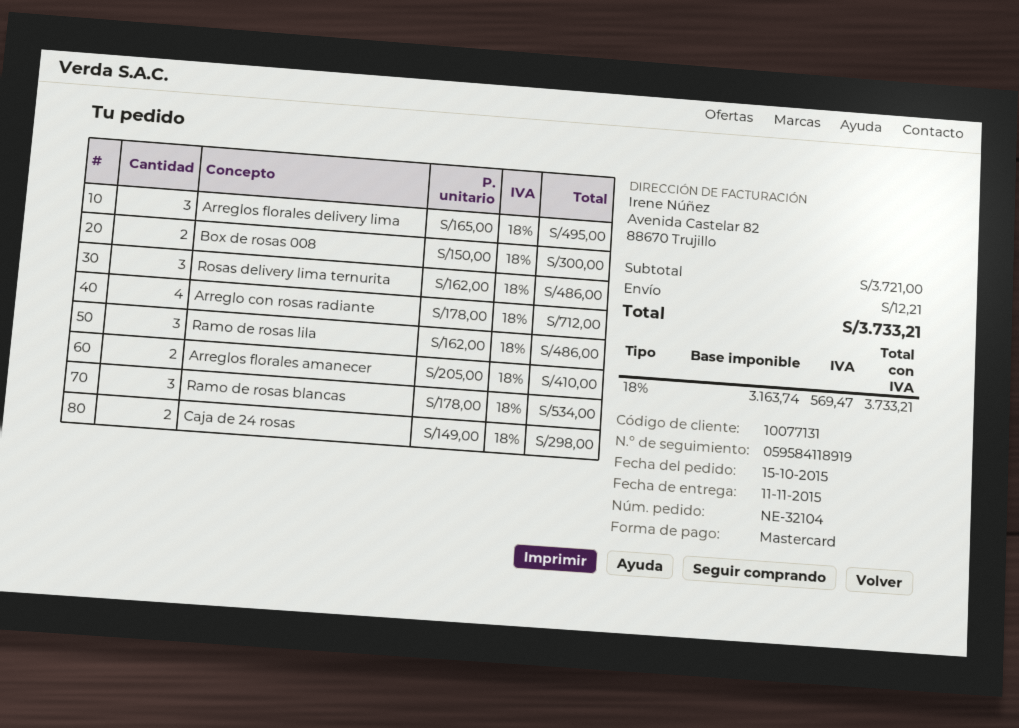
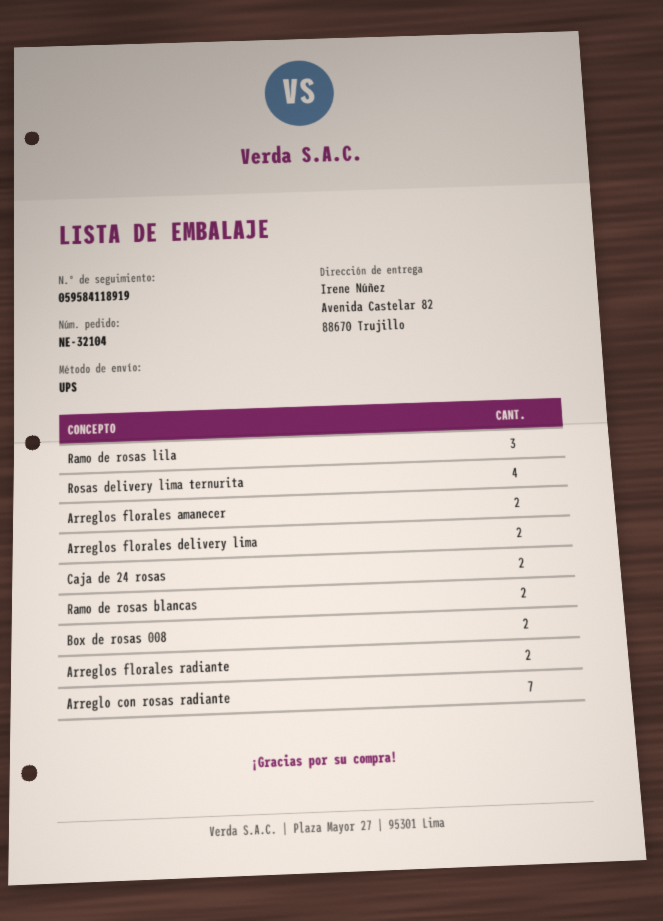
Arreglos florales delivery lima: 3 -> 2
Rosas delivery lima ternurita: 3 -> 4
Arreglo con rosas radiante: 4 -> 7
Ramo de rosas blancas: 3 -> 2
Arreglos florales radiante: none -> 2

